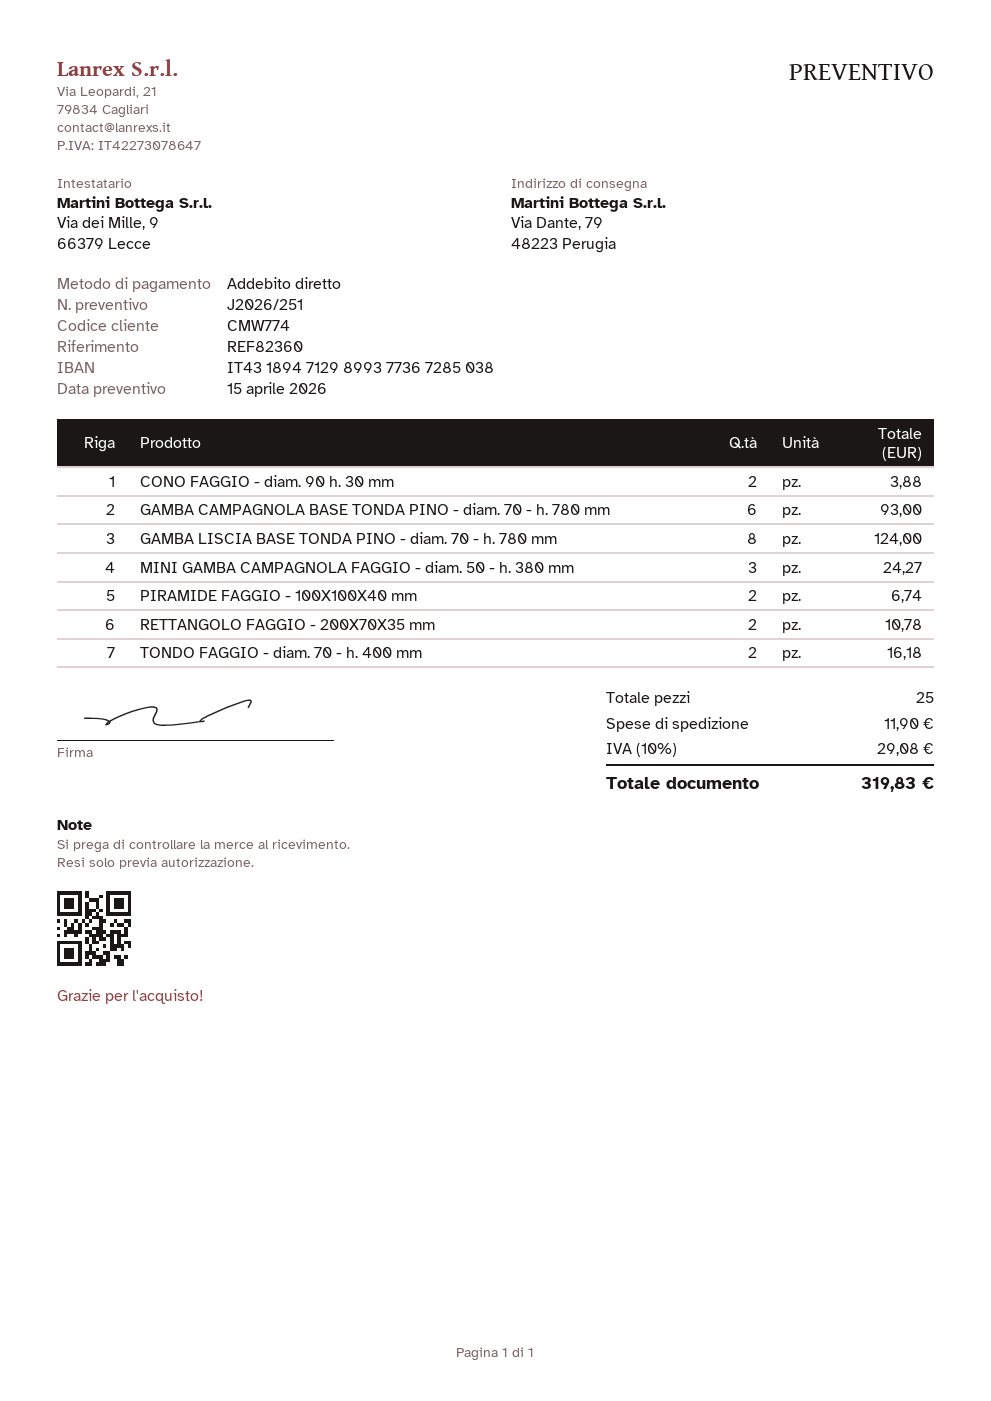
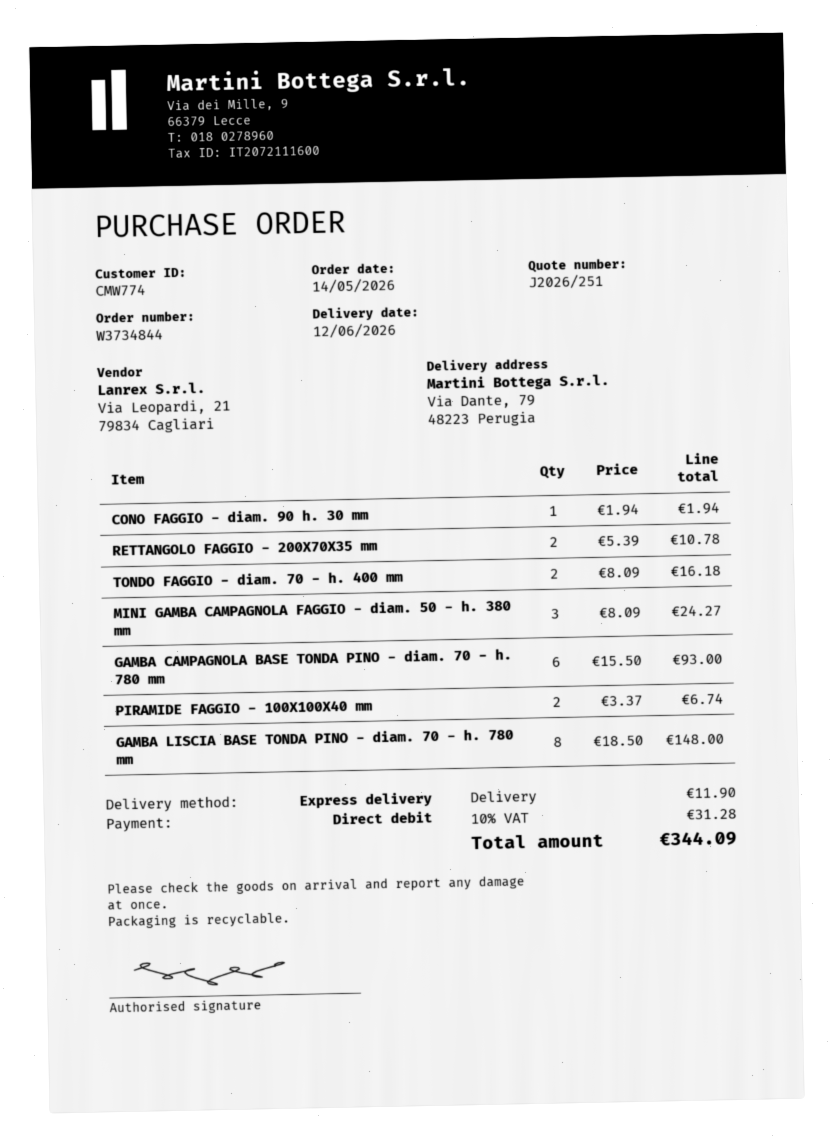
CONO FAGGIO - diam. 90 h. 30 mm: 2 for 3.88 -> 1 for 1.94
GAMBA LISCIA BASE TONDA PINO - diam. 70 - h. 780 mm: 8 for 124.00 -> 8 for 148.00
tax: 10% = 29.08 -> 10% = 31.28
total: 319.83 -> 344.09

